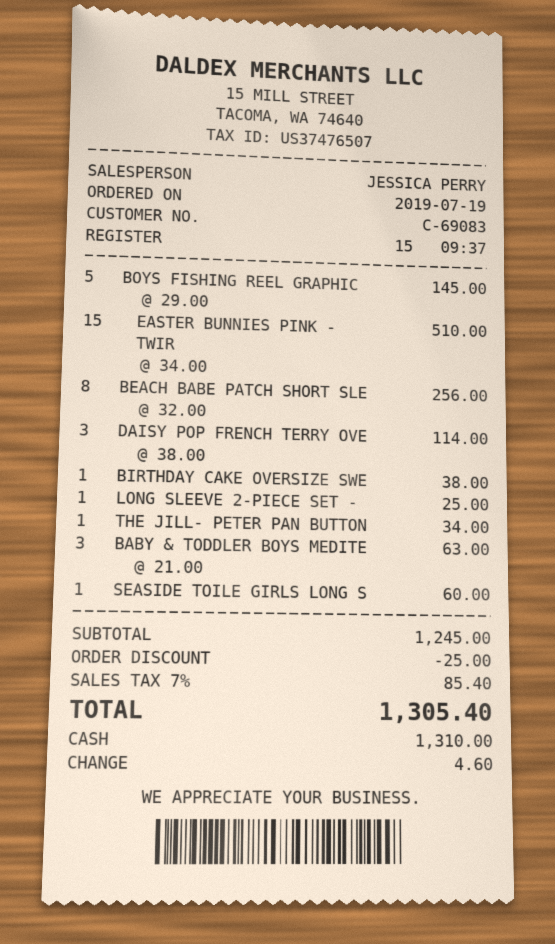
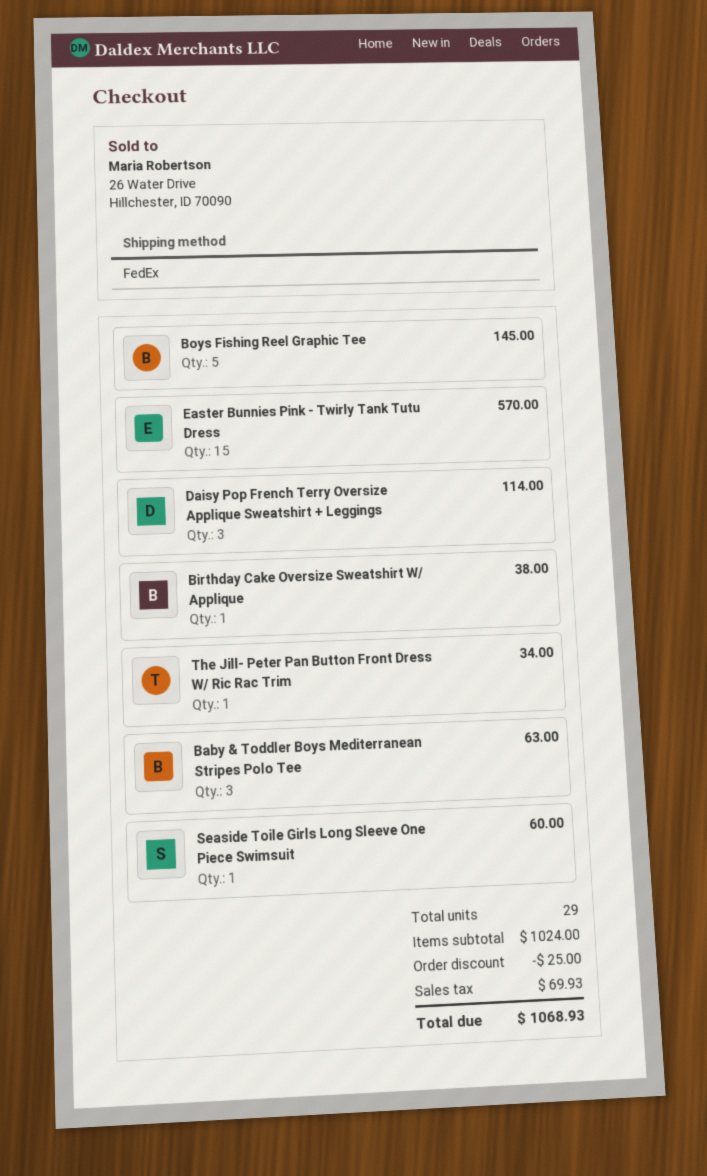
EASTER BUNNIES PINK - TWIR: 15 for 510.00 -> 15 for 570.00
BEACH BABE PATCH SHORT SLE: 8 for 256.00 -> none
LONG SLEEVE 2-PIECE SET -: 1 for 25.00 -> none
subtotal: 1245.00 -> 1024.00
tax: 85.40 -> 69.93
total: 1305.40 -> 1068.93

